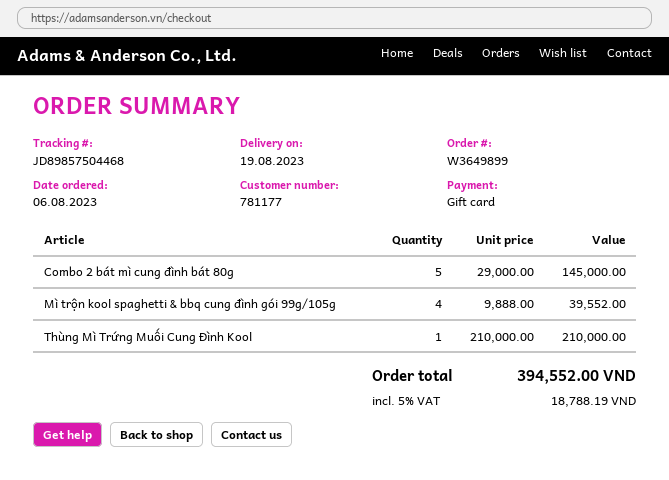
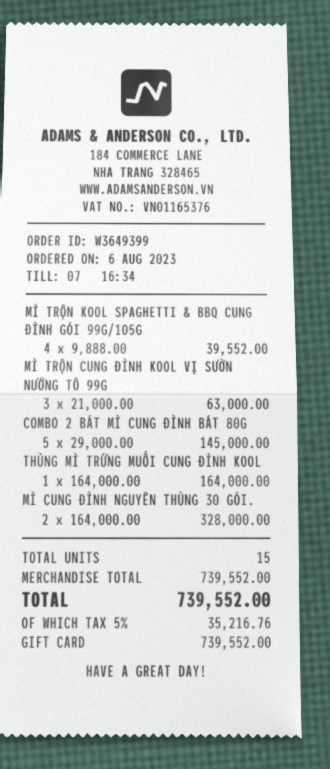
order number: W3649899 -> W3649399
Thùng Mì Trứng Muối Cung Đình Kool: 1 x 210000.00 = 210000.00 -> 1 x 164000.00 = 164000.00
MÌ TRỘN CUNG ĐÌNH KOOL VỊ SƯỜN NƯỚNG TÔ 99G: none -> 3 x 21000.00 = 63000.00
MÌ CUNG ĐÌNH NGUYÊN THÙNG 30 GÓI.: none -> 2 x 164000.00 = 328000.00
tax: 5% = 18788.19 -> 5% = 35216.76
total: 394552.00 -> 739552.00

